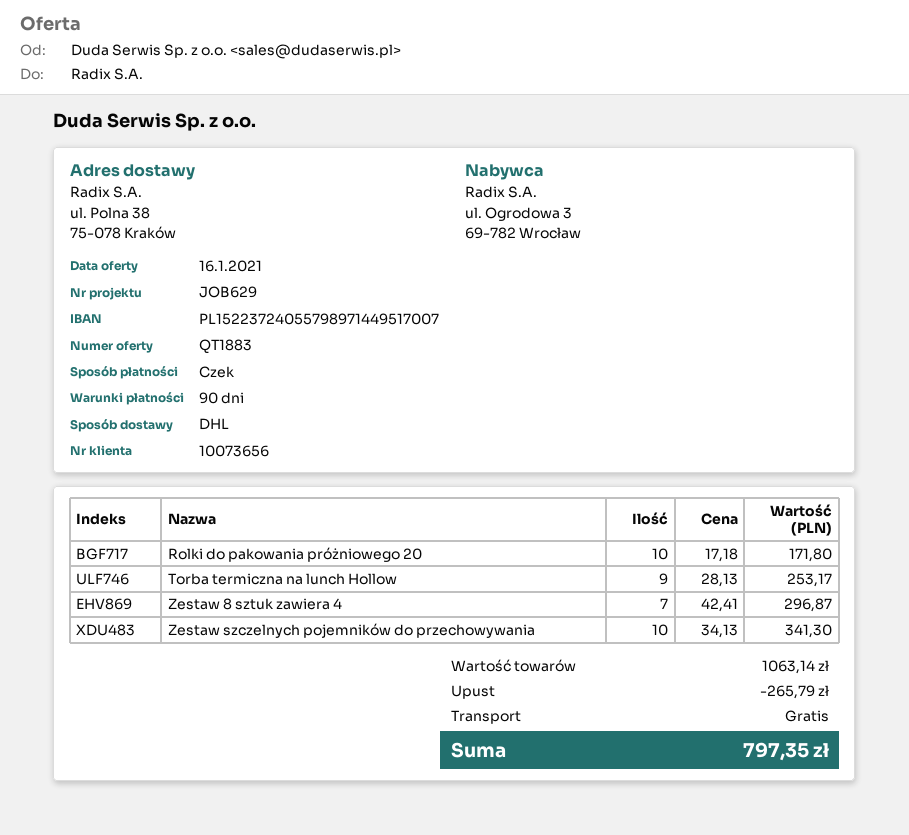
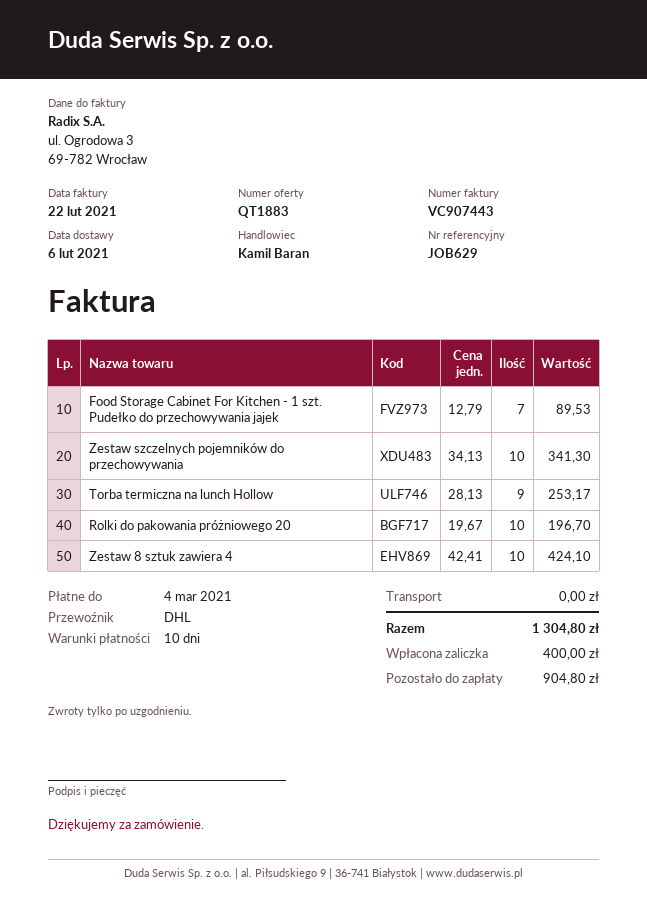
payment terms: 90 days -> 10 days
Rolki do pakowania próżniowego 20: 10 x 17.18 = 171.80 -> 10 x 19.67 = 196.70
Zestaw 8 sztuk zawiera 4: 7 x 42.41 = 296.87 -> 10 x 42.41 = 424.10
Food Storage Cabinet For Kitchen - 1 szt. Pudełko do przechowywania jajek: none -> 7 x 12.79 = 89.53
discount: 265.79 -> none
total: 797.35 -> 1304.80

